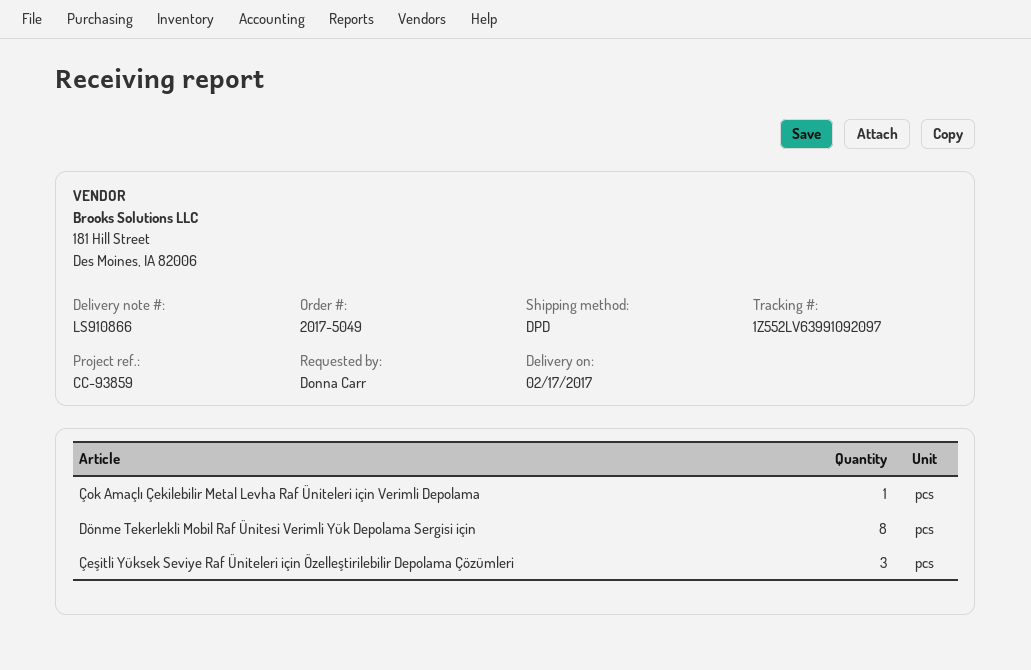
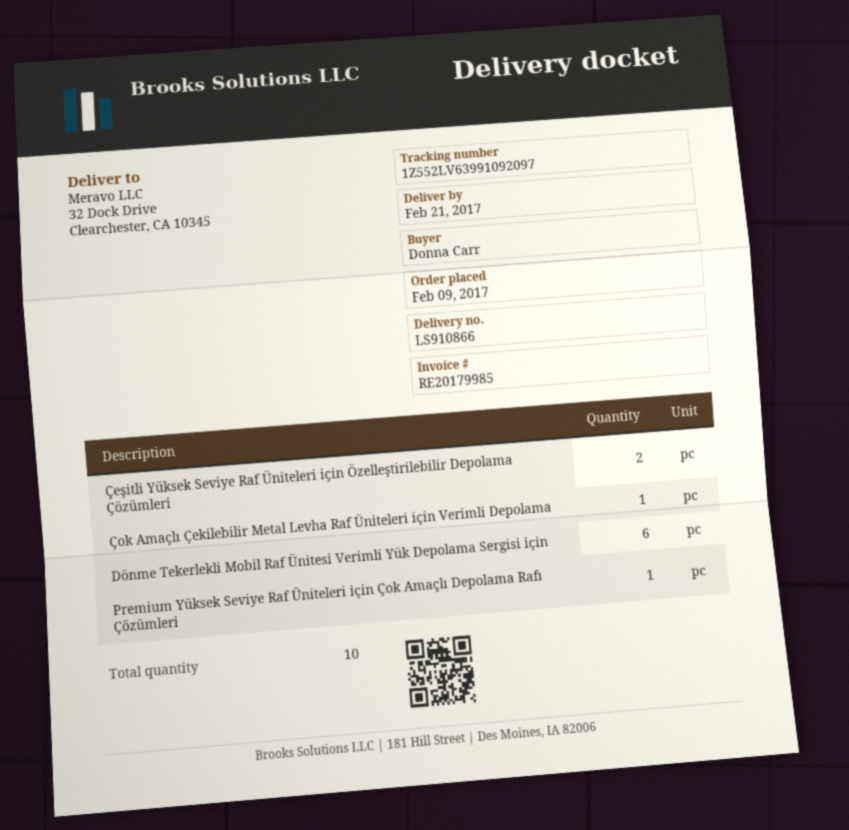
delivery date: 2017-02-17 -> 2017-02-21
Dönme Tekerlekli Mobil Raf Ünitesi Verimli Yük Depolama Sergisi için: 8 -> 6
Çeşitli Yüksek Seviye Raf Üniteleri için Özelleştirilebilir Depolama Çözümleri: 3 -> 2
Premium Yüksek Seviye Raf Üniteleri için Çok Amaçlı Depolama Rafı Çözümleri: none -> 1

